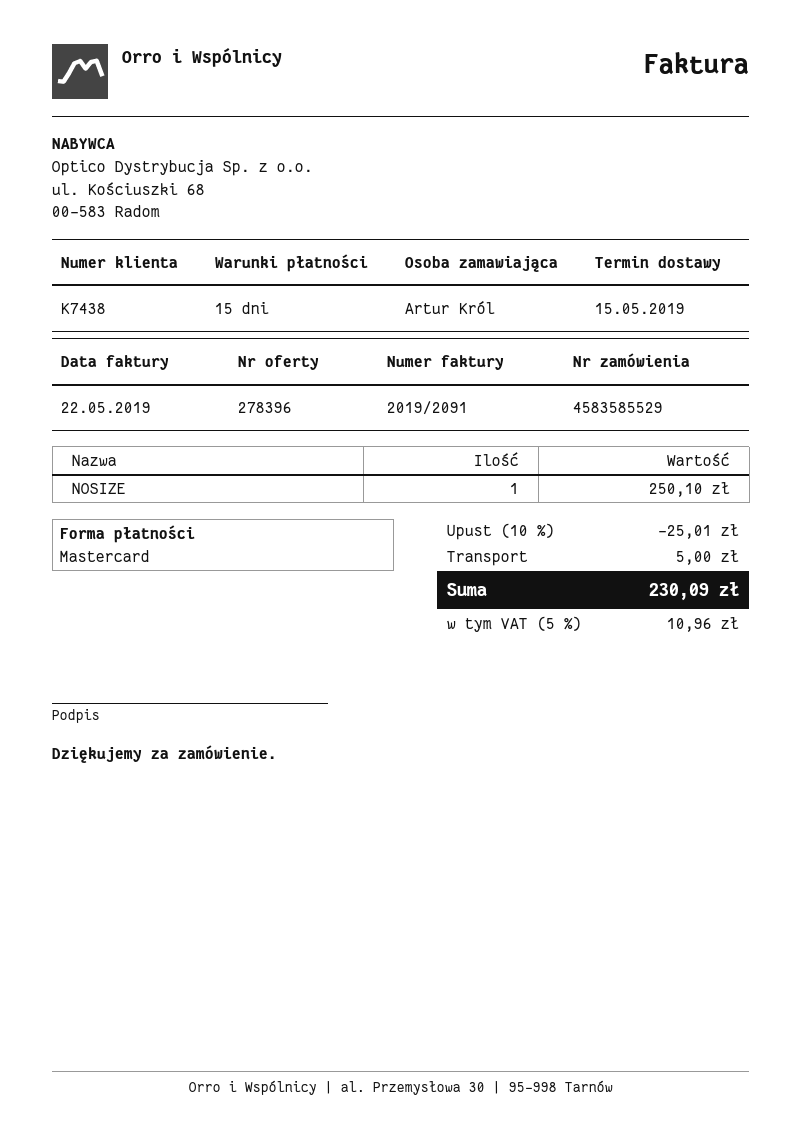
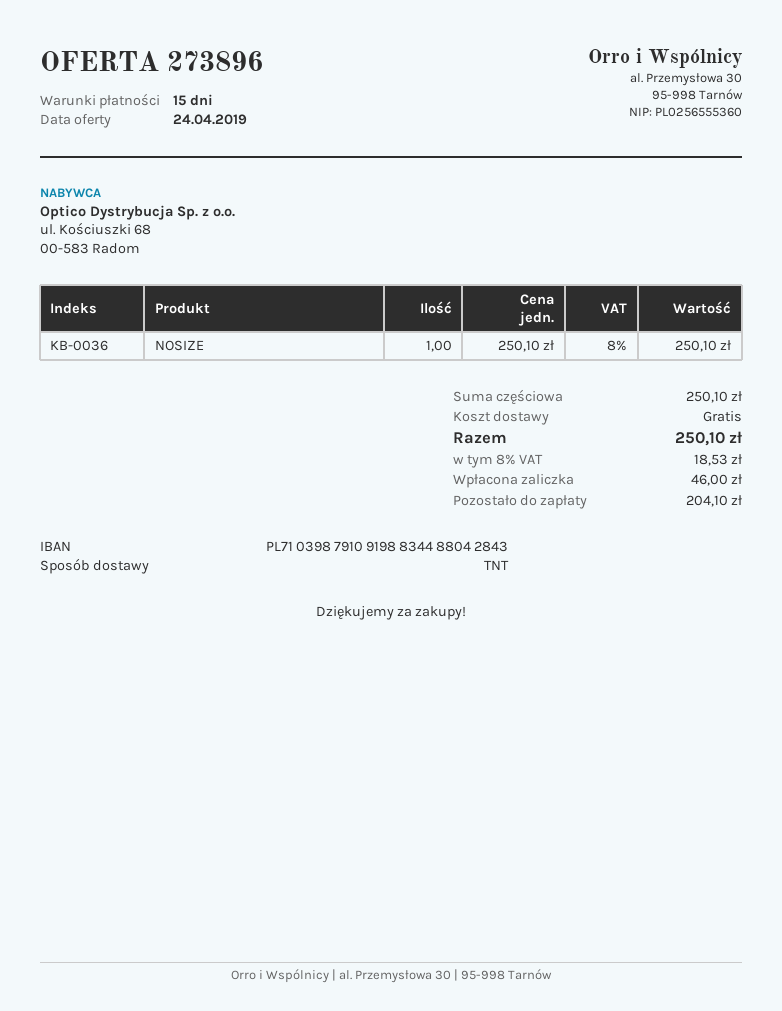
quote number: 278396 -> 273896
discount: 10% = 25.01 -> none
shipping: 5.00 -> 0.00
tax: 5% = 10.96 -> 8% = 18.53
total: 230.09 -> 250.10

